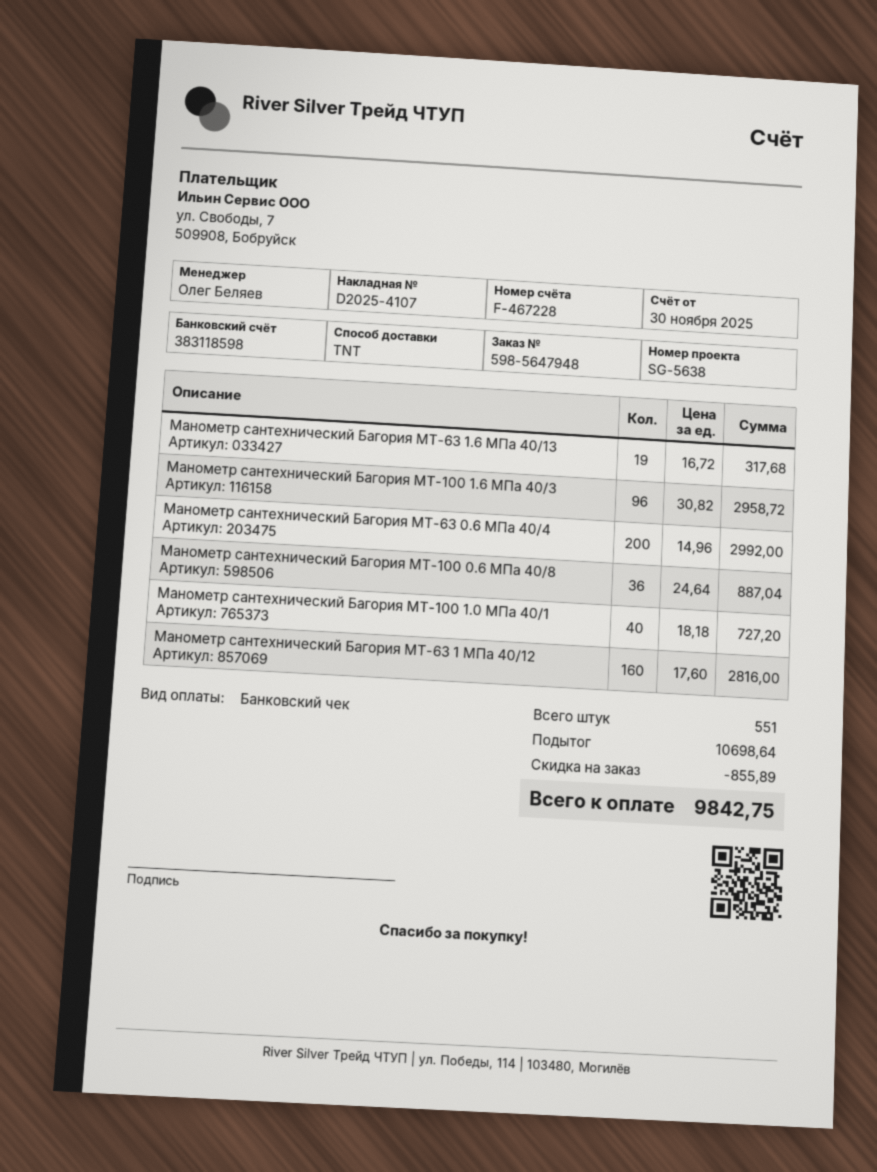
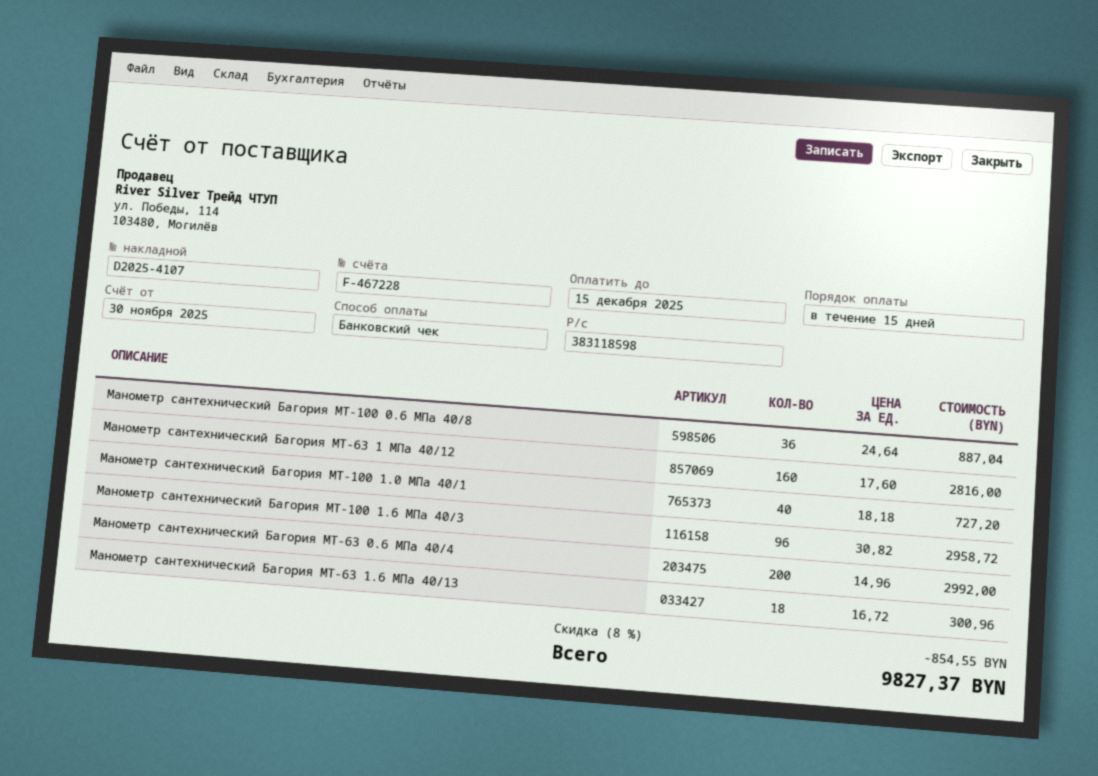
Манометр сантехнический Багория МТ-63 1.6 МПа 40/13: 19 x 16.72 = 317.68 -> 18 x 16.72 = 300.96
discount: 855.89 -> 854.55
total: 9842.75 -> 9827.37

